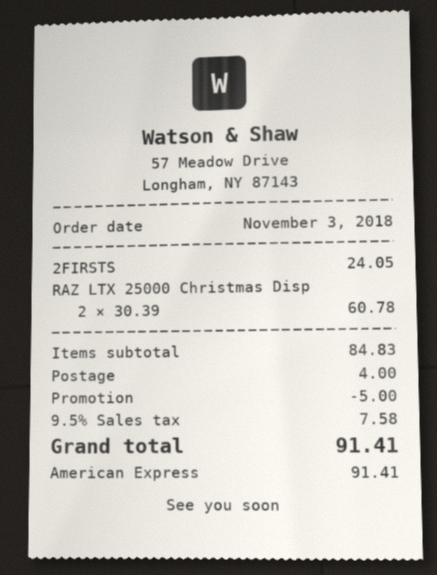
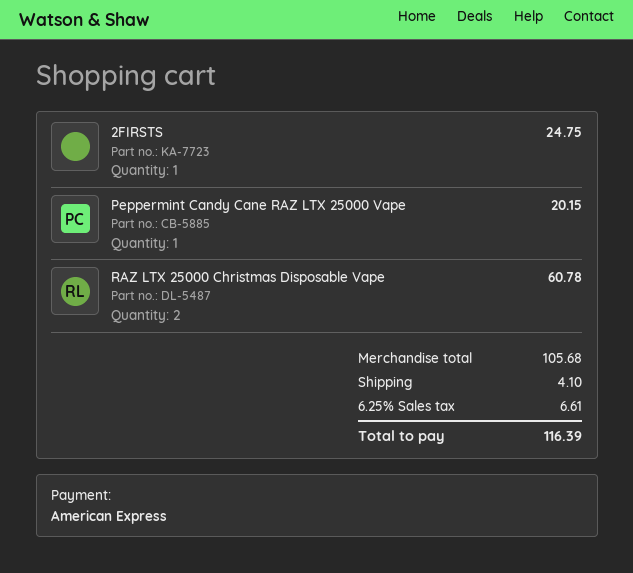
2FIRSTS: 1 for 24.05 -> 1 for 24.75
Peppermint Candy Cane RAZ LTX 25000 Vape: none -> 1 for 20.15
subtotal: 84.83 -> 105.68
discount: 5.00 -> none
shipping: 4.00 -> 4.10
tax: 9.5% = 7.58 -> 6.25% = 6.61
total: 91.41 -> 116.39

